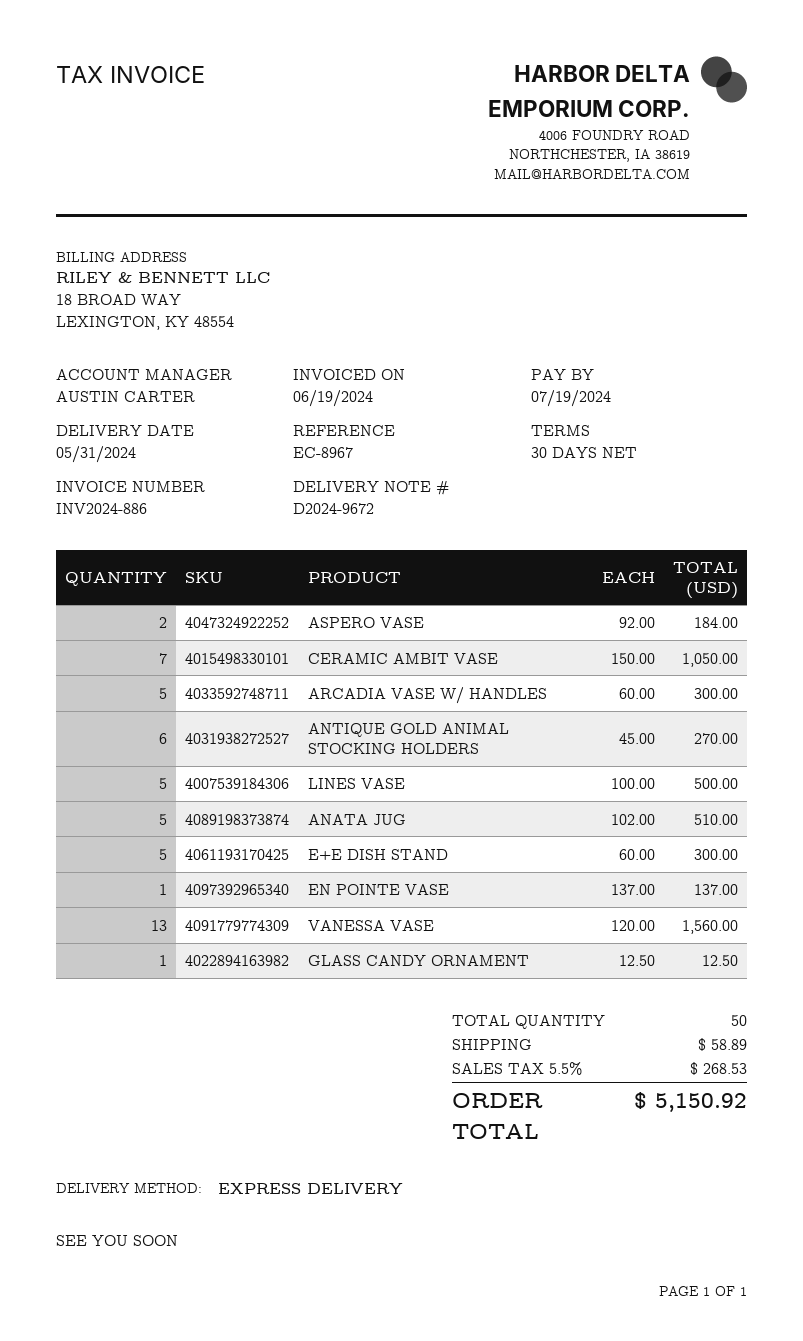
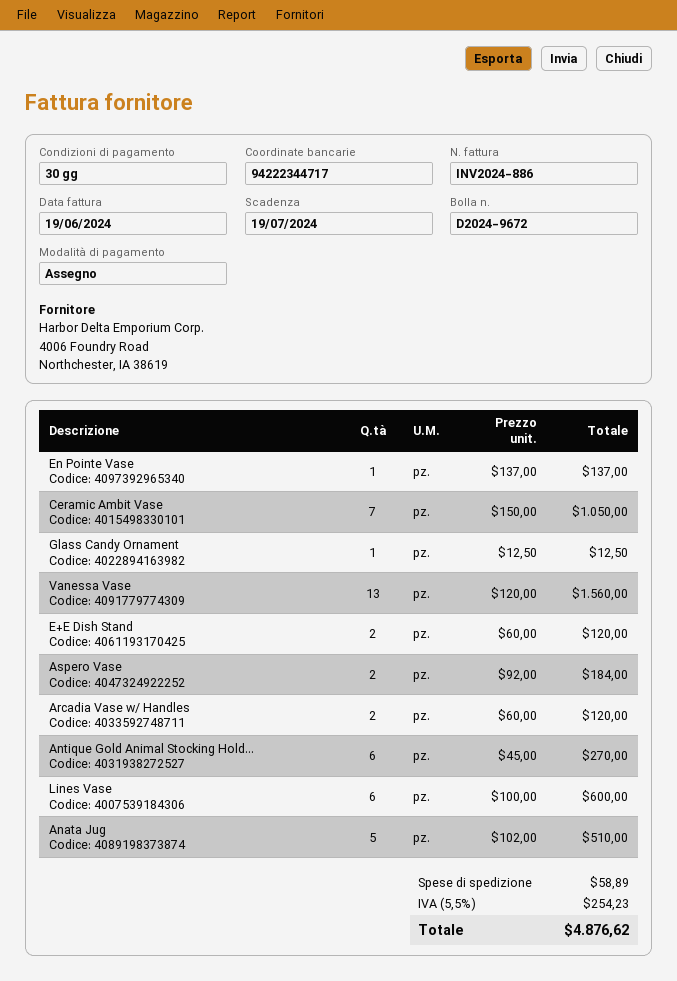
ARCADIA VASE W/ HANDLES: 5 x 60.00 = 300.00 -> 2 x 60.00 = 120.00
LINES VASE: 5 x 100.00 = 500.00 -> 6 x 100.00 = 600.00
E+E DISH STAND: 5 x 60.00 = 300.00 -> 2 x 60.00 = 120.00
tax: 5.5% = 268.53 -> 5.5% = 254.23
total: 5150.92 -> 4876.62

